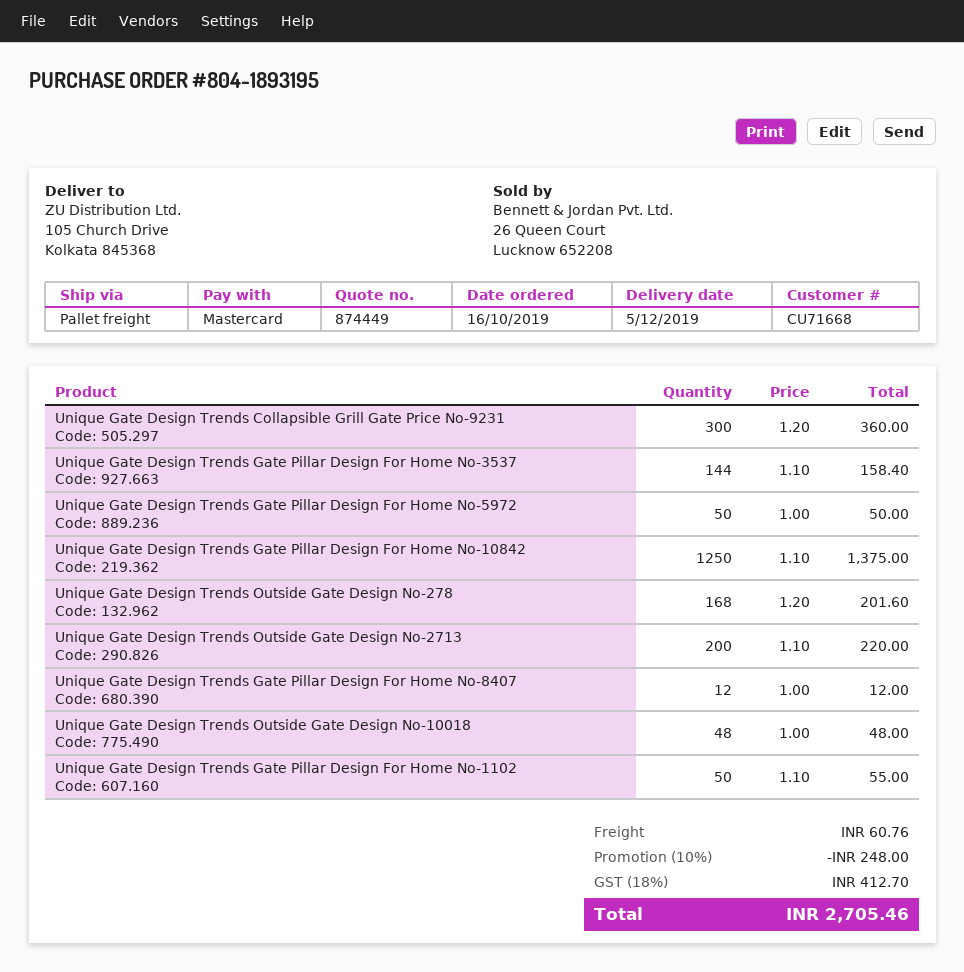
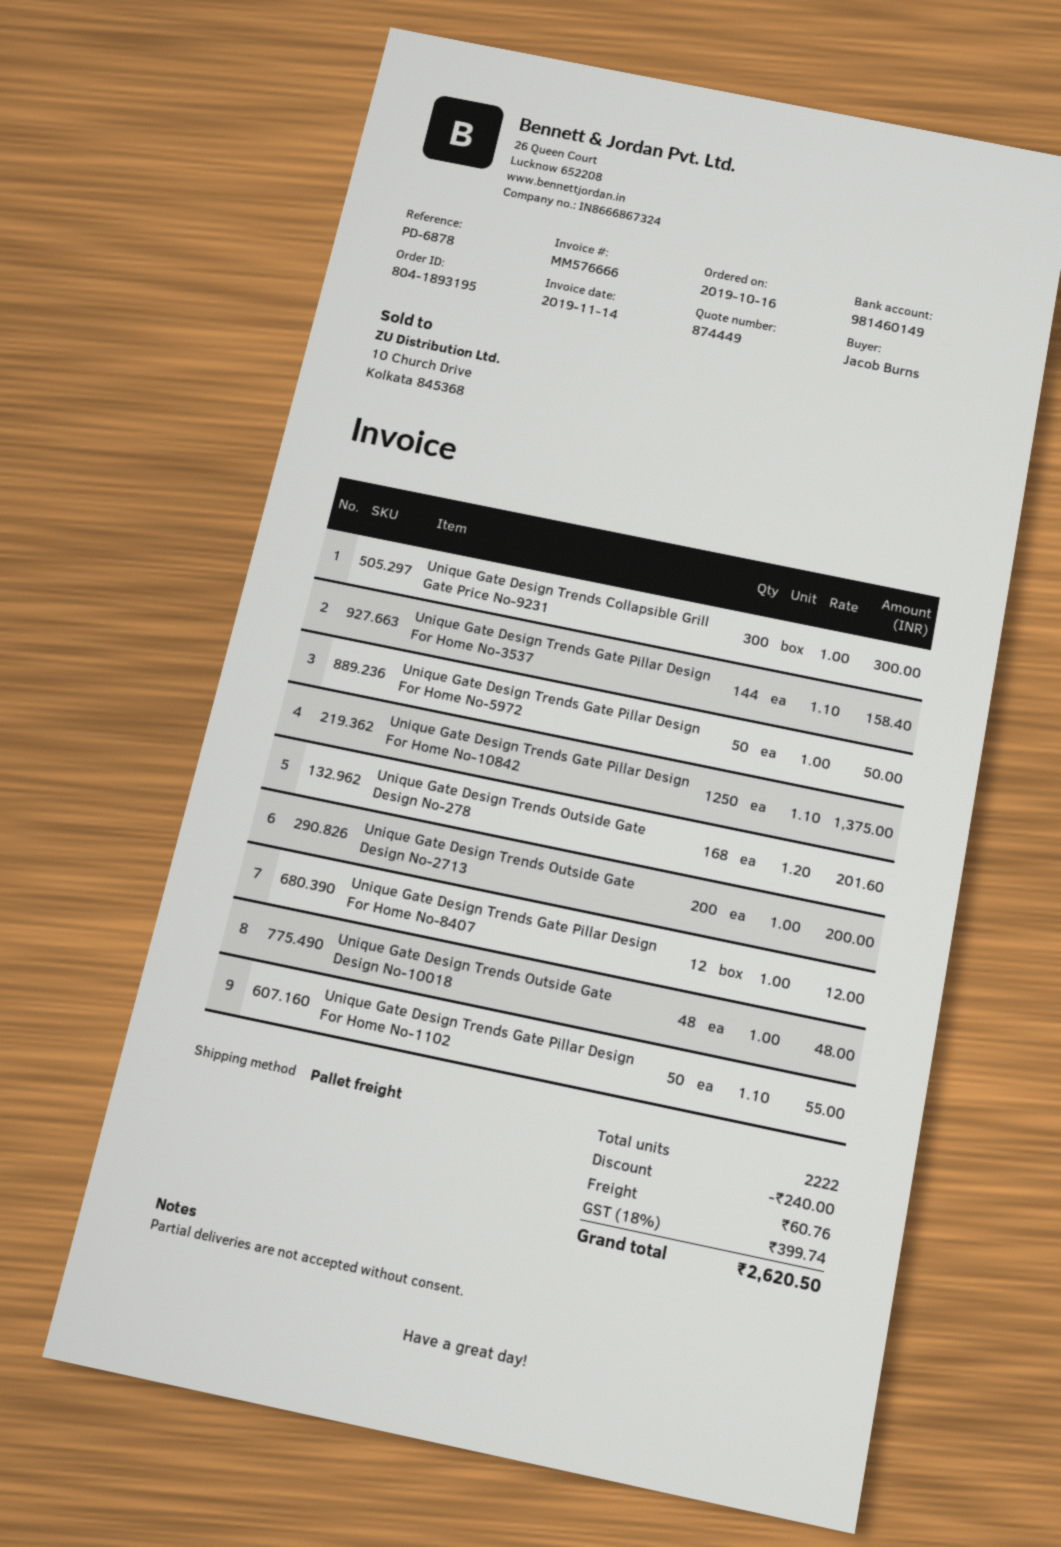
Unique Gate Design Trends Collapsible Grill Gate Price No-9231: 300 x 1.20 = 360.00 -> 300 x 1.00 = 300.00
Unique Gate Design Trends Outside Gate Design No-2713: 200 x 1.10 = 220.00 -> 200 x 1.00 = 200.00
discount: 248.00 -> 240.00
tax: 18% = 412.70 -> 18% = 399.74
total: 2705.46 -> 2620.50

